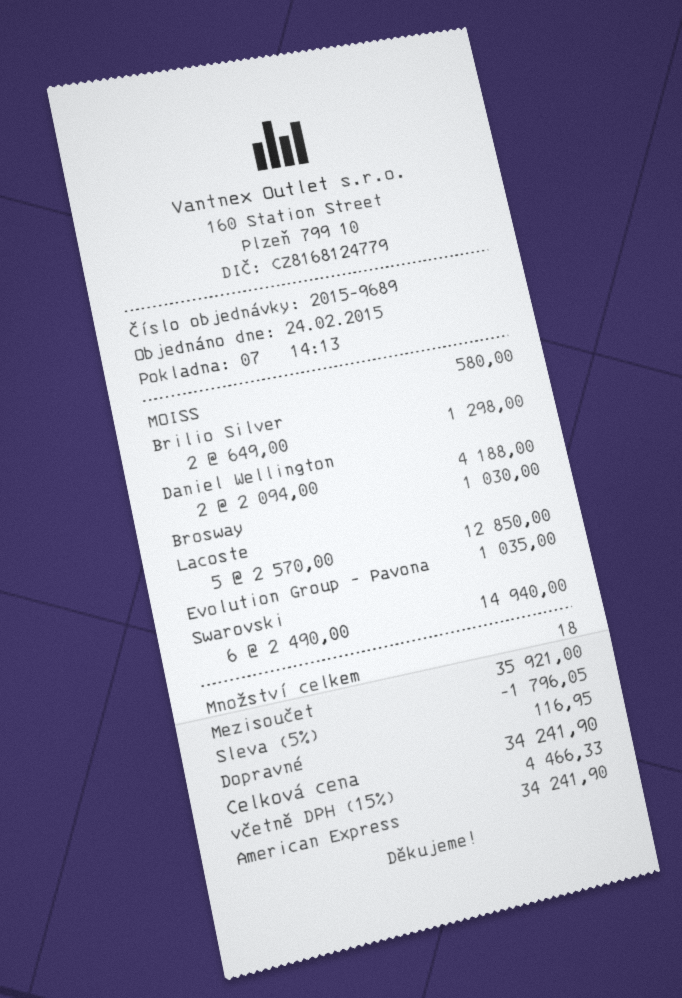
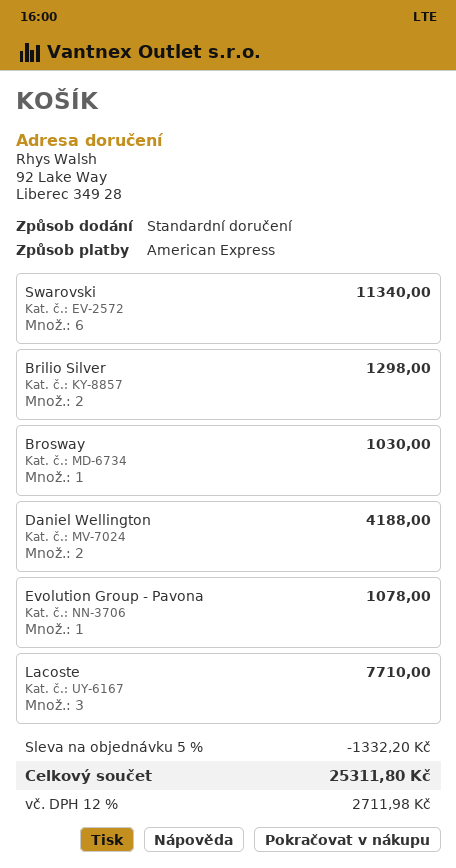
MOISS: 1 for 580.00 -> none
Lacoste: 5 for 12850.00 -> 3 for 7710.00
Evolution Group - Pavona: 1 for 1035.00 -> 1 for 1078.00
Swarovski: 6 for 14940.00 -> 6 for 11340.00
discount: 5% = 1796.05 -> 5% = 1332.20
shipping: 116.95 -> none
tax: 15% = 4466.33 -> 12% = 2711.98
total: 34241.90 -> 25311.80

